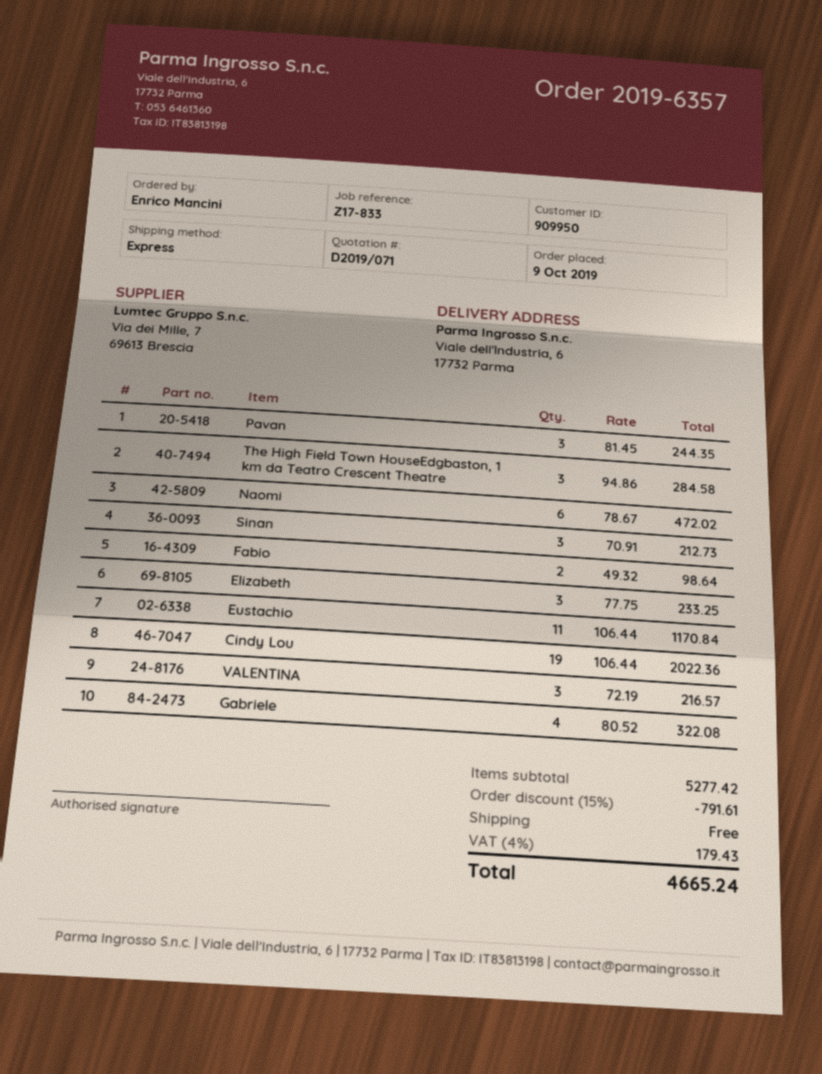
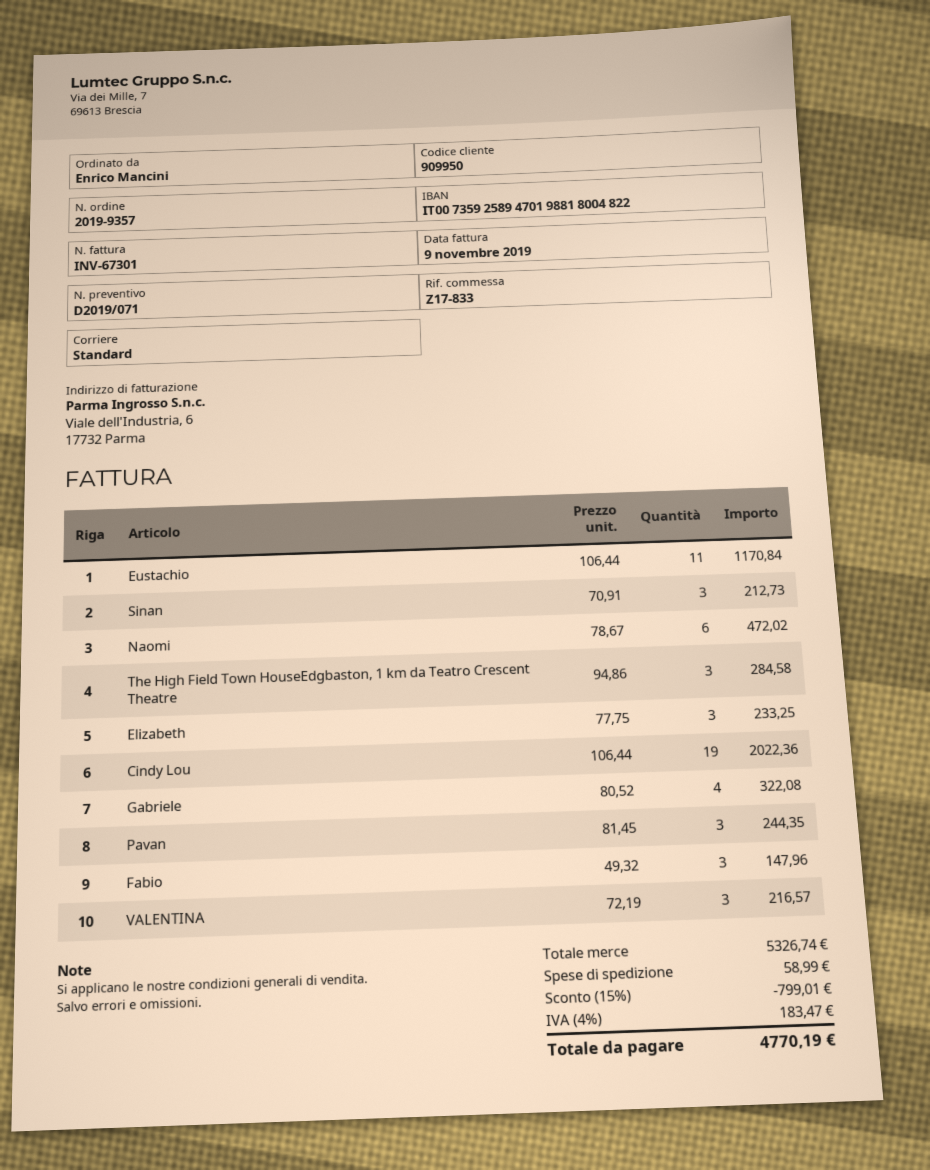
order number: 2019-6357 -> 2019-9357
shipping method: express -> standard
Fabio: 2 x 49.32 = 98.64 -> 3 x 49.32 = 147.96
subtotal: 5277.42 -> 5326.74
discount: 15% = 791.61 -> 15% = 799.01
shipping: 0.00 -> 58.99
tax: 4% = 179.43 -> 4% = 183.47
total: 4665.24 -> 4770.19

